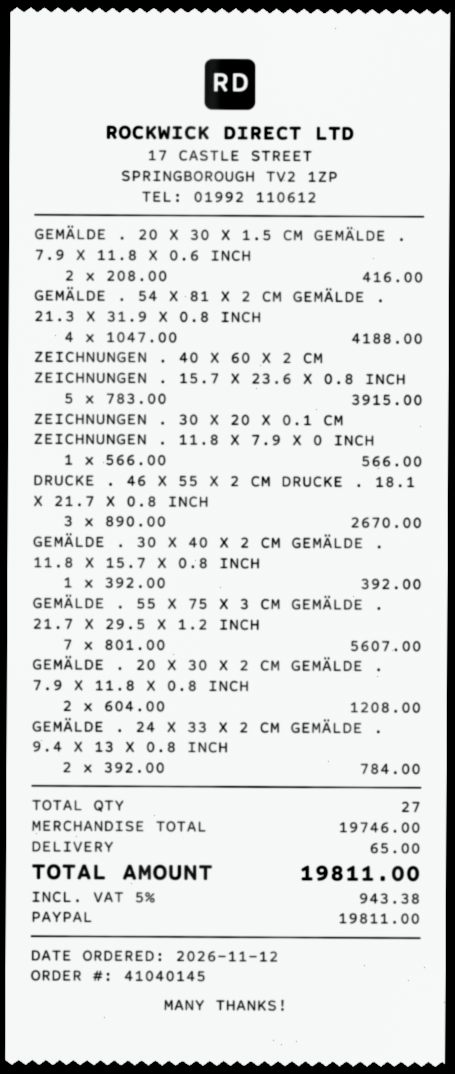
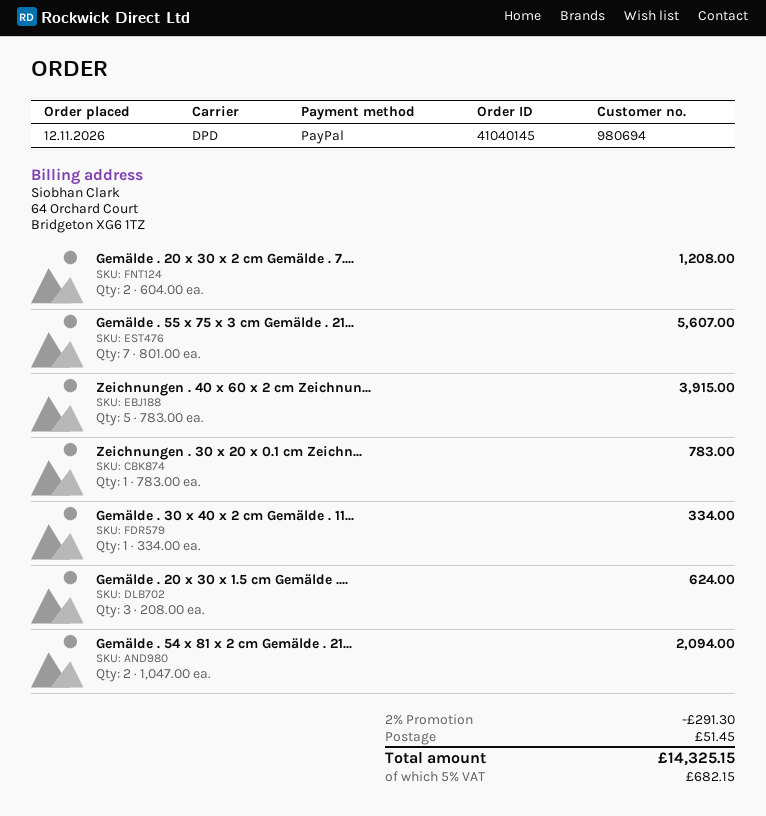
GEMÄLDE . 20 X 30 X 1.5 CM GEMÄLDE . 7.9 X 11.8 X 0.6 INCH: 2 x 208.00 = 416.00 -> 3 x 208.00 = 624.00
GEMÄLDE . 54 X 81 X 2 CM GEMÄLDE . 21.3 X 31.9 X 0.8 INCH: 4 x 1047.00 = 4188.00 -> 2 x 1047.00 = 2094.00
ZEICHNUNGEN . 30 X 20 X 0.1 CM ZEICHNUNGEN . 11.8 X 7.9 X 0 INCH: 1 x 566.00 = 566.00 -> 1 x 783.00 = 783.00
DRUCKE . 46 X 55 X 2 CM DRUCKE . 18.1 X 21.7 X 0.8 INCH: 3 x 890.00 = 2670.00 -> none
GEMÄLDE . 30 X 40 X 2 CM GEMÄLDE . 11.8 X 15.7 X 0.8 INCH: 1 x 392.00 = 392.00 -> 1 x 334.00 = 334.00
GEMÄLDE . 24 X 33 X 2 CM GEMÄLDE . 9.4 X 13 X 0.8 INCH: 2 x 392.00 = 784.00 -> none
discount: none -> 2% = 291.30
shipping: 65.00 -> 51.45
tax: 5% = 943.38 -> 5% = 682.15
total: 19811.00 -> 14325.15

